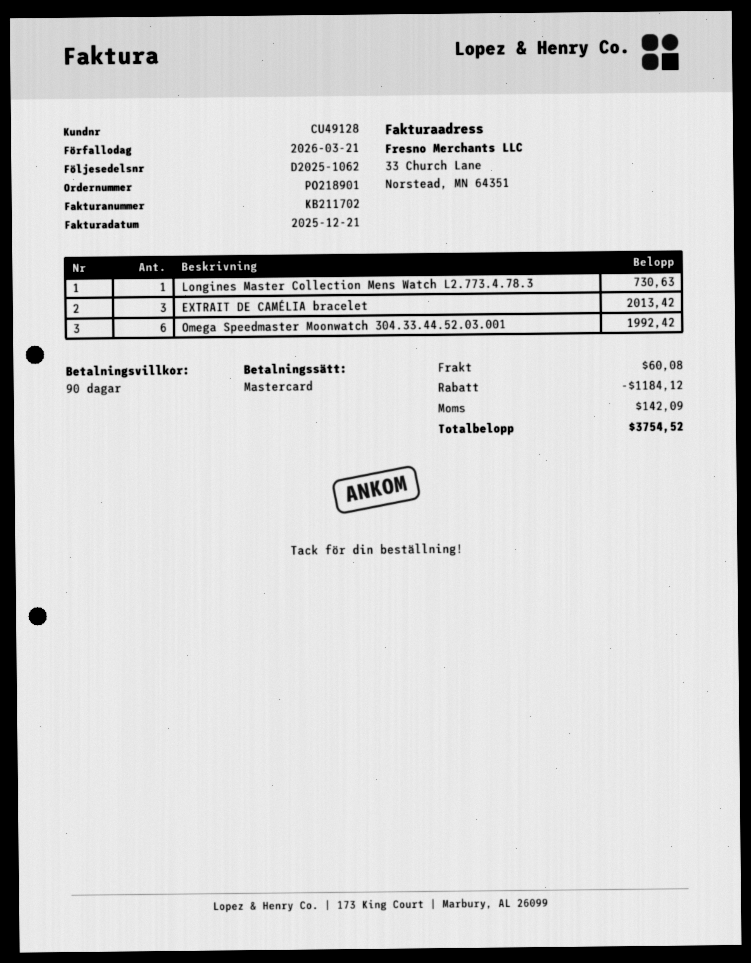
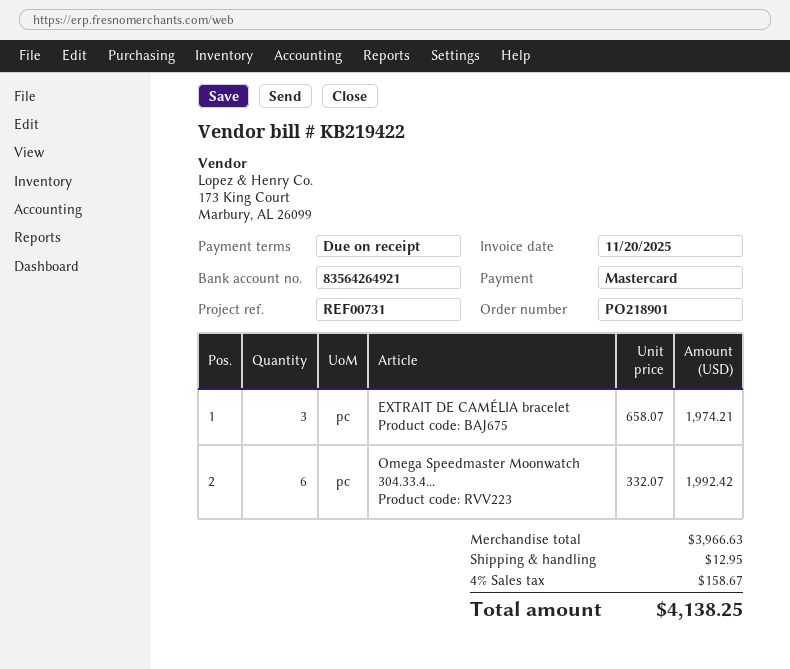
invoice number: KB211702 -> KB219422
invoice date: 2025-12-21 -> 2025-11-20
payment terms: 90 days -> on receipt
Longines Master Collection Mens Watch L2.773.4.78.3: 1 for 730.63 -> none
EXTRAIT DE CAMÉLIA bracelet: 3 for 2013.42 -> 3 for 1974.21
discount: 1184.12 -> none
shipping: 60.08 -> 12.95
tax: 142.09 -> 158.67
total: 3754.52 -> 4138.25

